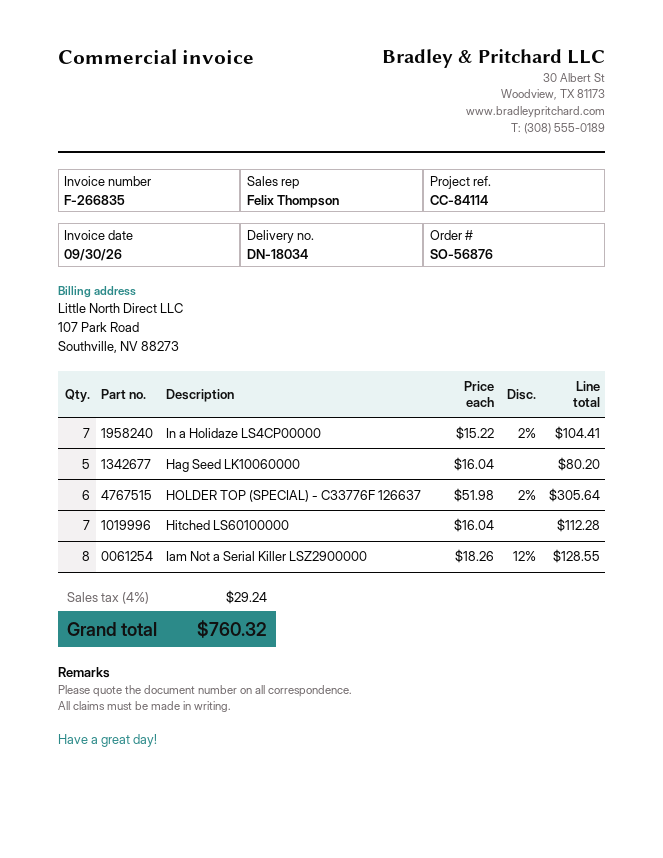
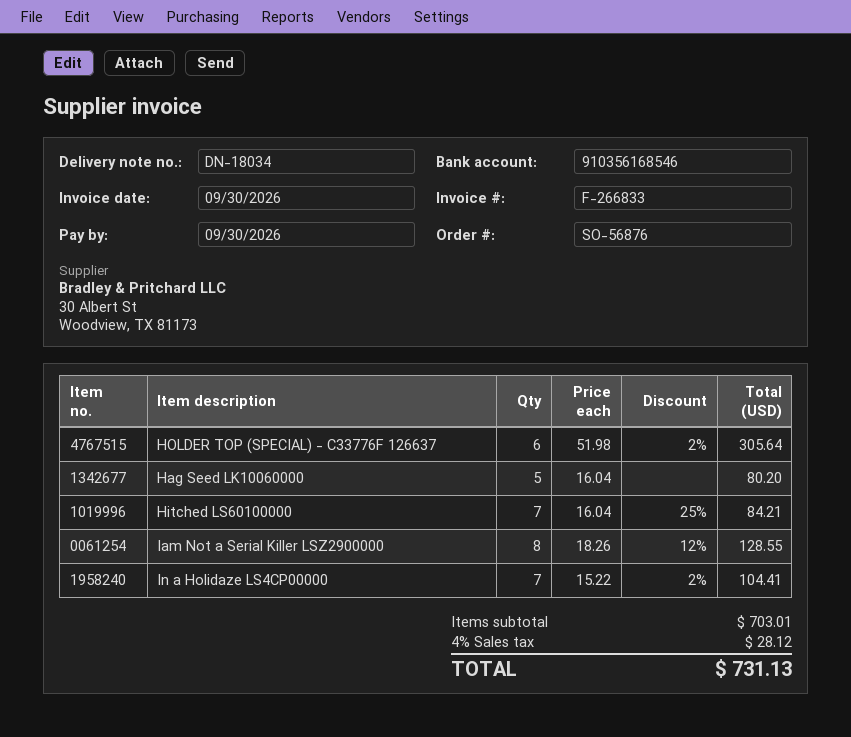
invoice number: F-266835 -> F-266833
Hitched LS60100000: 7 x 16.04 = 112.28 -> 7 x 16.04 - 25% = 84.21
tax: 4% = 29.24 -> 4% = 28.12
total: 760.32 -> 731.13

